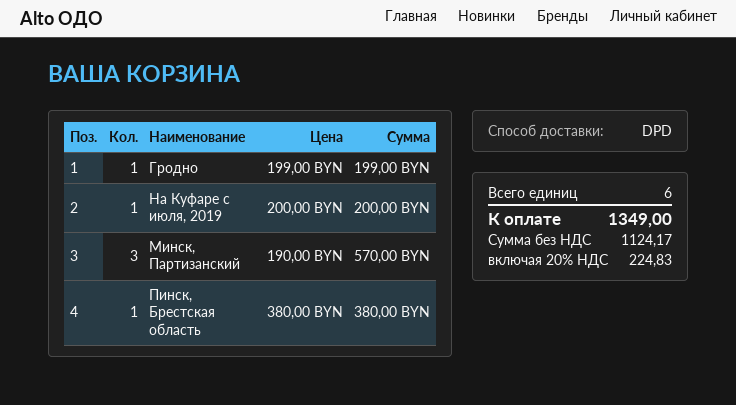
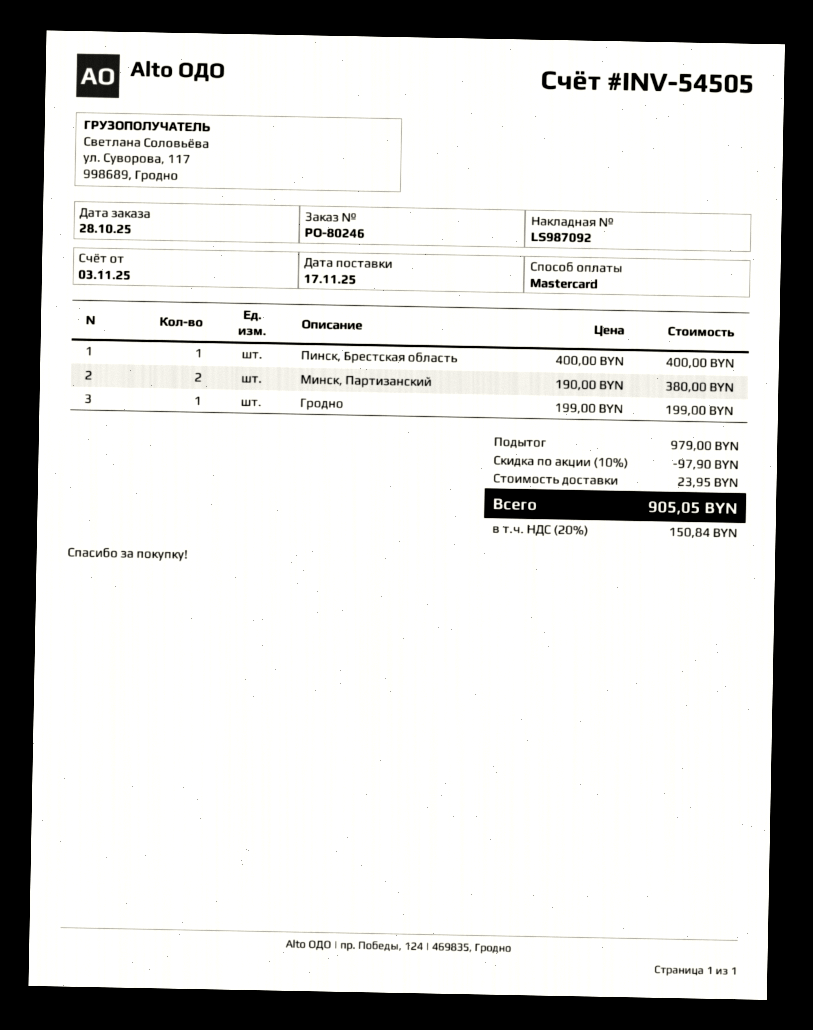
На Куфаре с июля, 2019: 1 x 200.00 = 200.00 -> none
Минск, Партизанский: 3 x 190.00 = 570.00 -> 2 x 190.00 = 380.00
Пинск, Брестская область: 1 x 380.00 = 380.00 -> 1 x 400.00 = 400.00
discount: none -> 10% = 97.90
shipping: none -> 23.95
tax: 20% = 224.83 -> 20% = 150.84
total: 1349.00 -> 905.05

